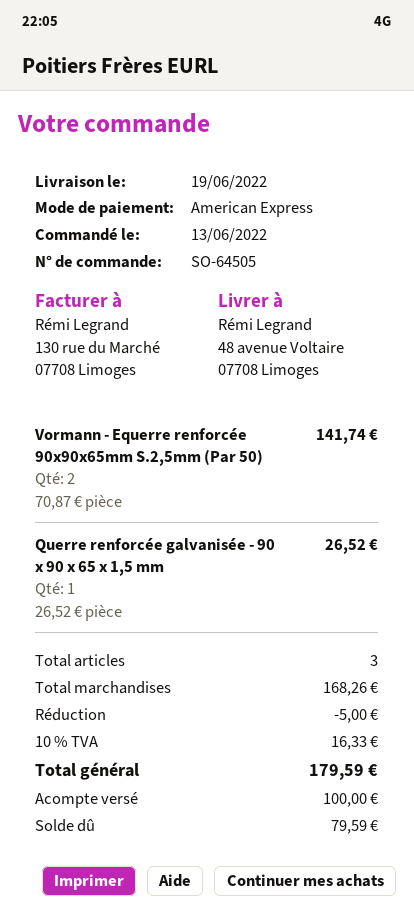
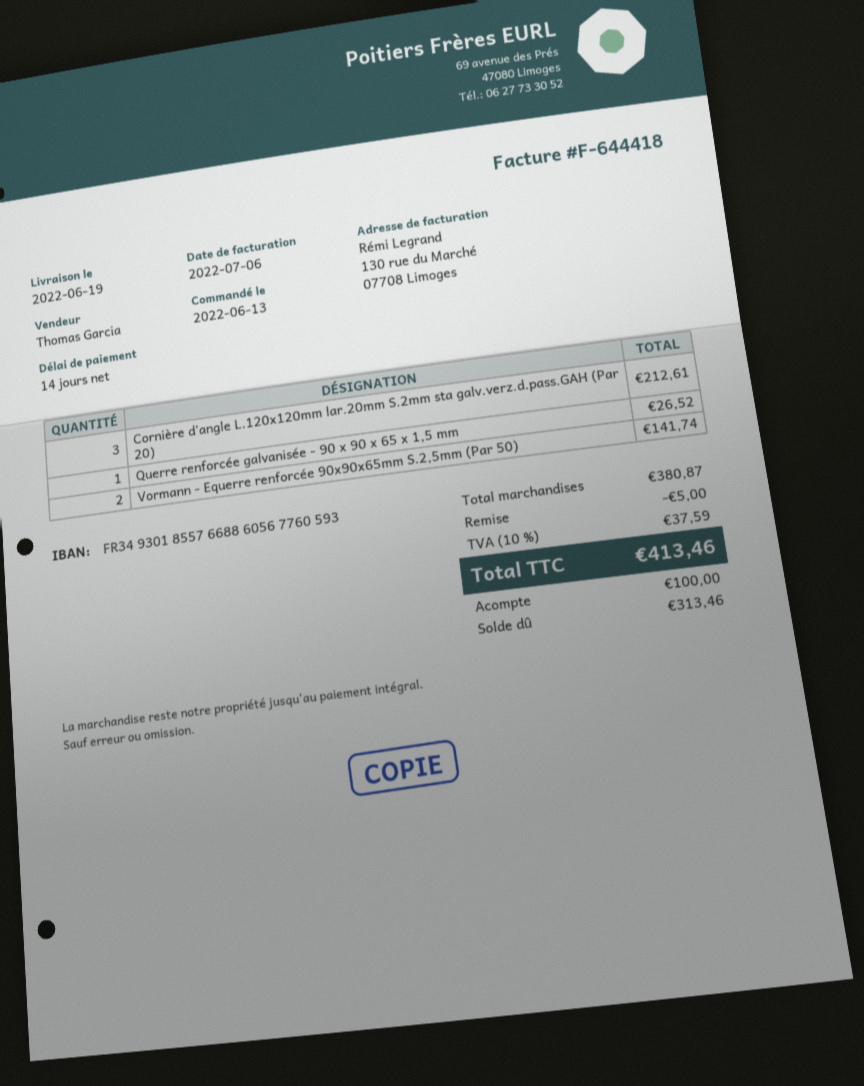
Cornière d'angle L.120x120mm lar.20mm S.2mm sta galv.verz.d.pass.GAH (Par 20): none -> 3 for 212.61
subtotal: 168.26 -> 380.87
tax: 10% = 16.33 -> 10% = 37.59
total: 179.59 -> 413.46
balance: 79.59 -> 313.46

